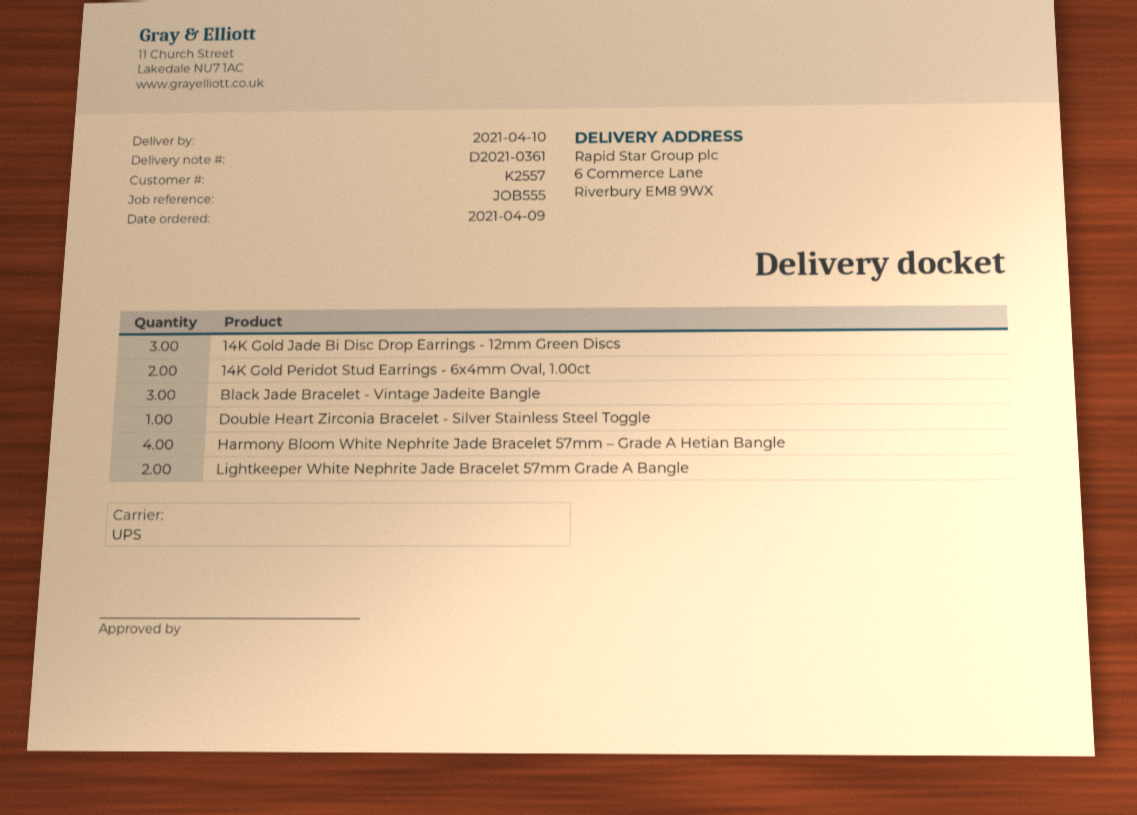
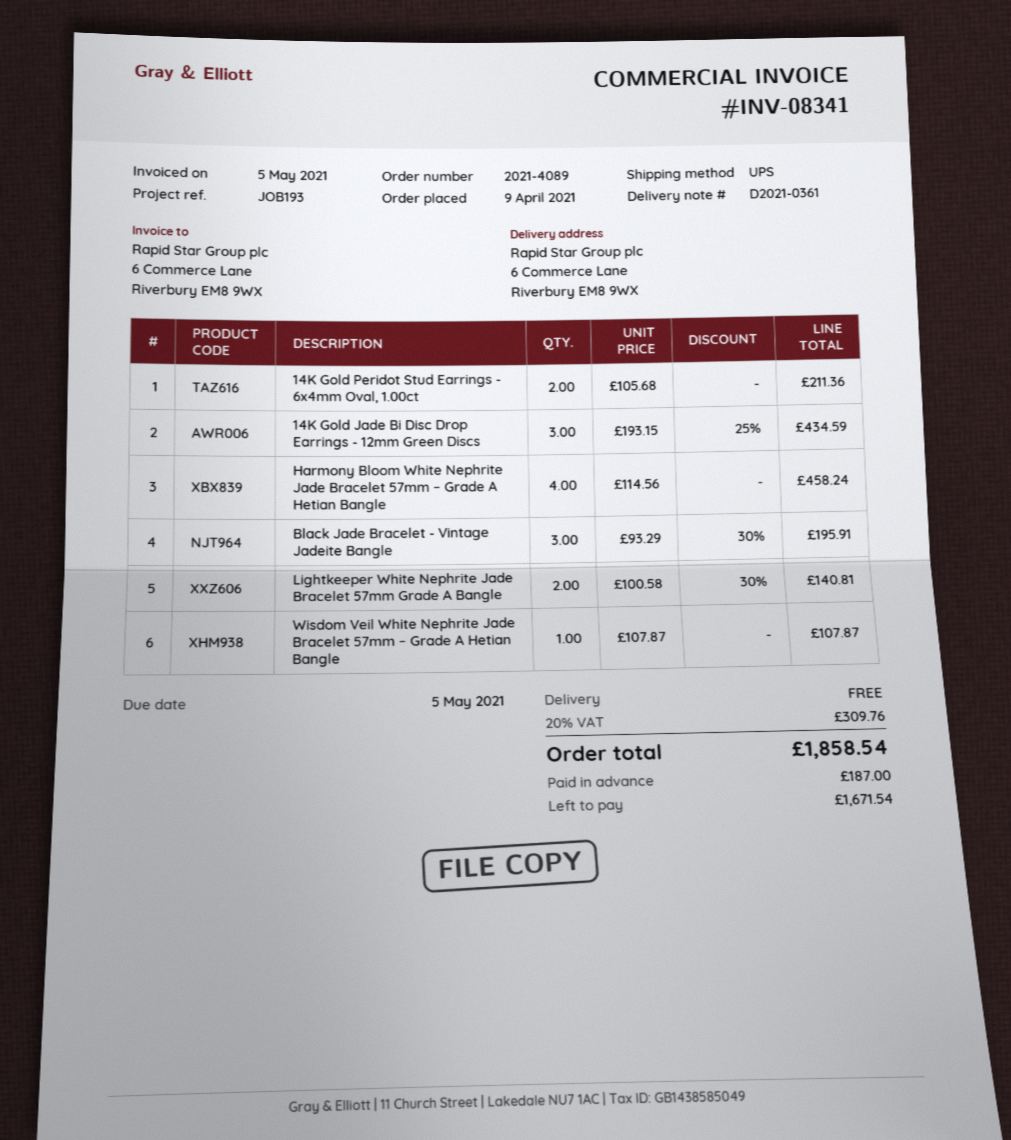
reference: JOB555 -> JOB193
Double Heart Zirconia Bracelet - Silver Stainless Steel Toggle: 1 -> none
Wisdom Veil White Nephrite Jade Bracelet 57mm – Grade A Hetian Bangle: none -> 1

